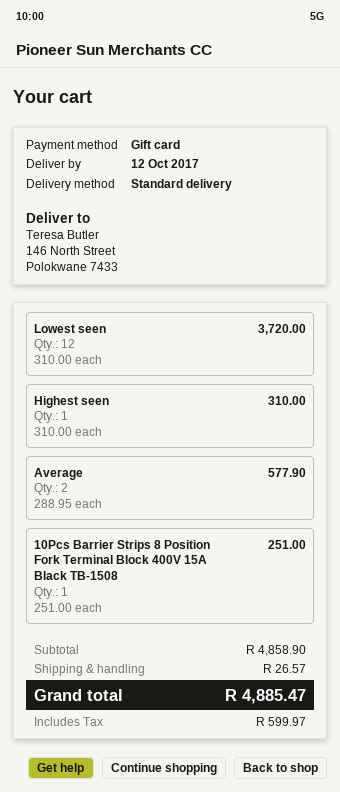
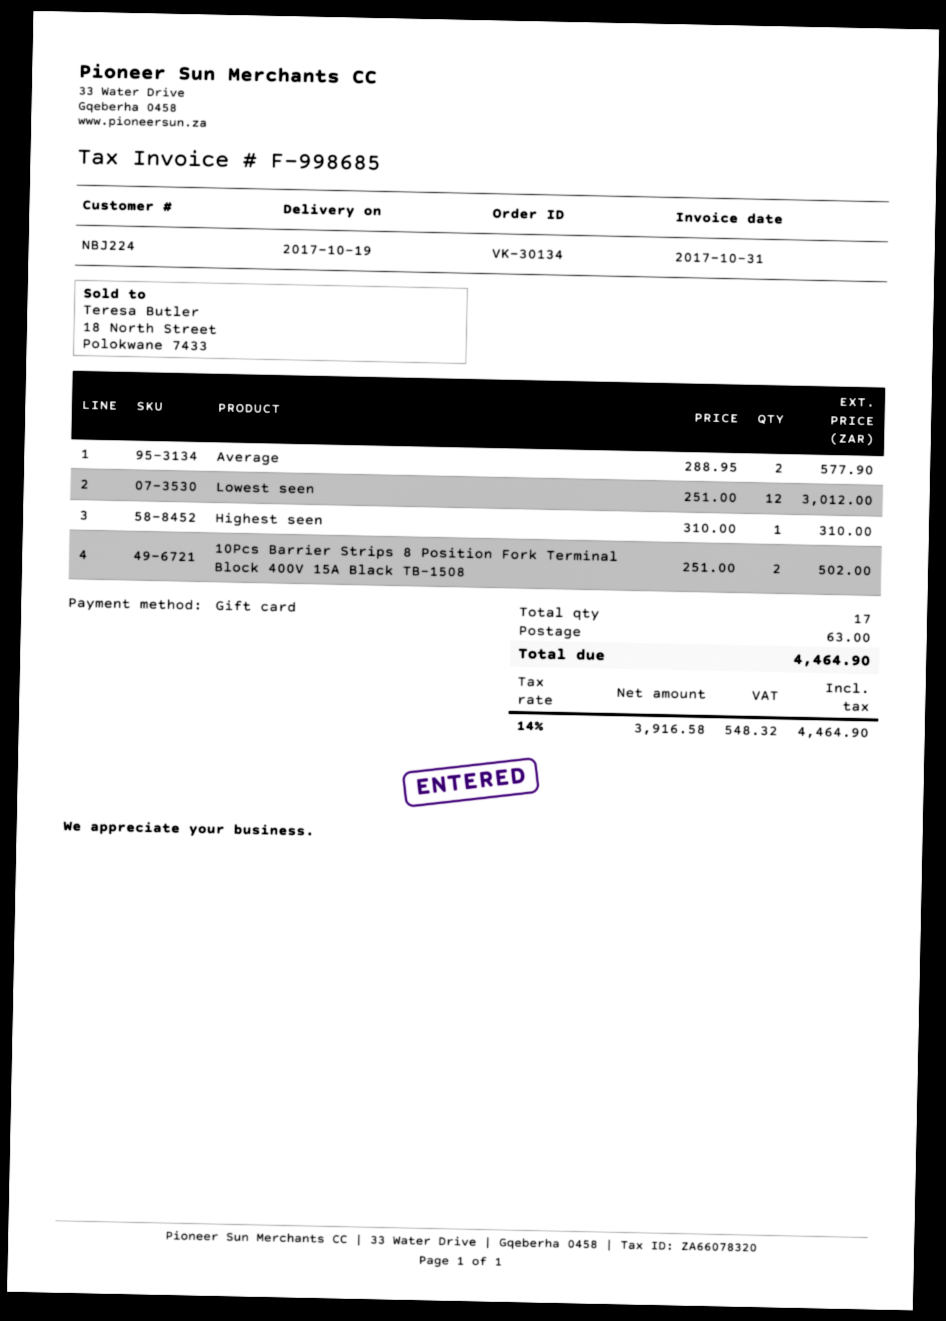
delivery date: 2017-10-12 -> 2017-10-19
Lowest seen: 12 x 310.00 = 3720.00 -> 12 x 251.00 = 3012.00
10Pcs Barrier Strips 8 Position Fork Terminal Block 400V 15A Black TB-1508: 1 x 251.00 = 251.00 -> 2 x 251.00 = 502.00
shipping: 26.57 -> 63.00
tax: 599.97 -> 548.32
total: 4885.47 -> 4464.90

